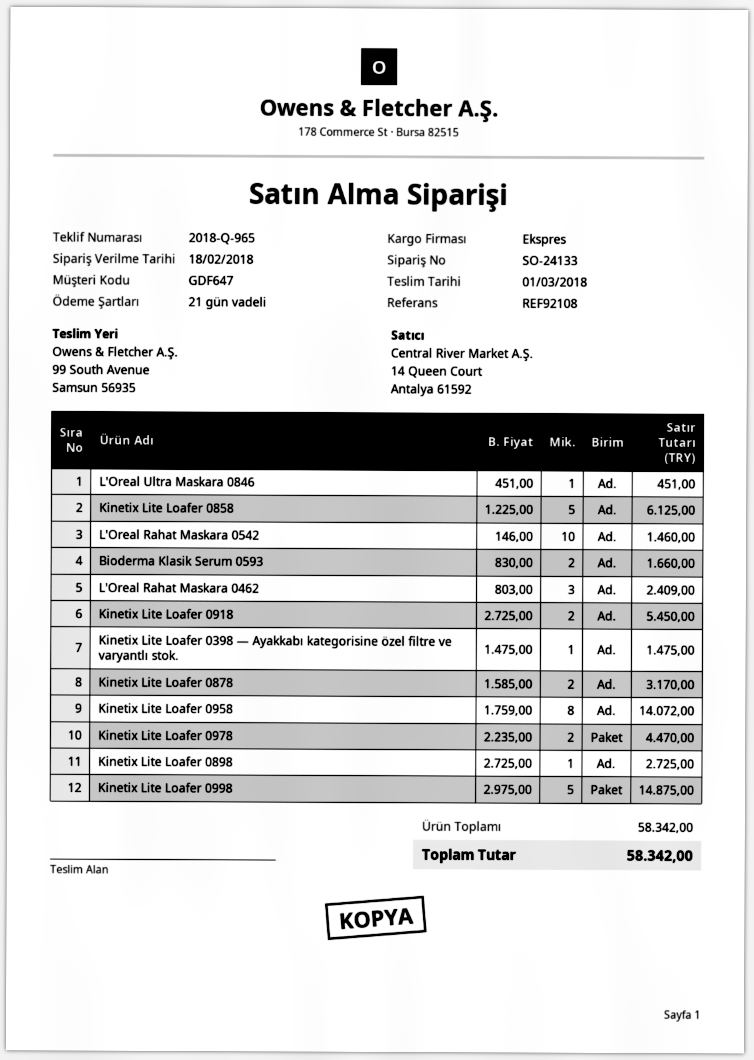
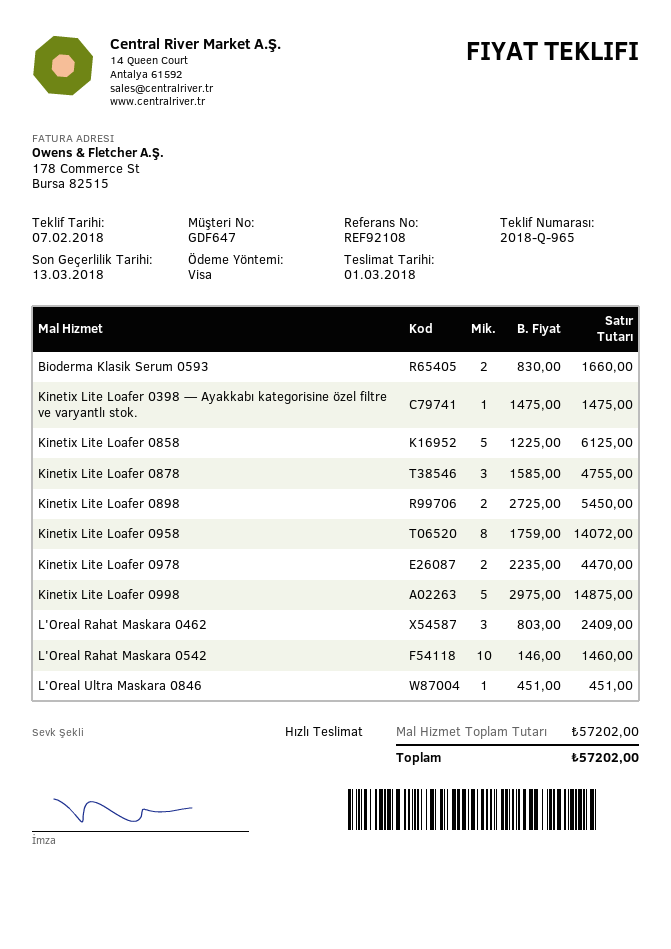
Kinetix Lite Loafer 0918: 2 x 2725.00 = 5450.00 -> none
Kinetix Lite Loafer 0878: 2 x 1585.00 = 3170.00 -> 3 x 1585.00 = 4755.00
Kinetix Lite Loafer 0898: 1 x 2725.00 = 2725.00 -> 2 x 2725.00 = 5450.00
subtotal: 58342.00 -> 57202.00
total: 58342.00 -> 57202.00

